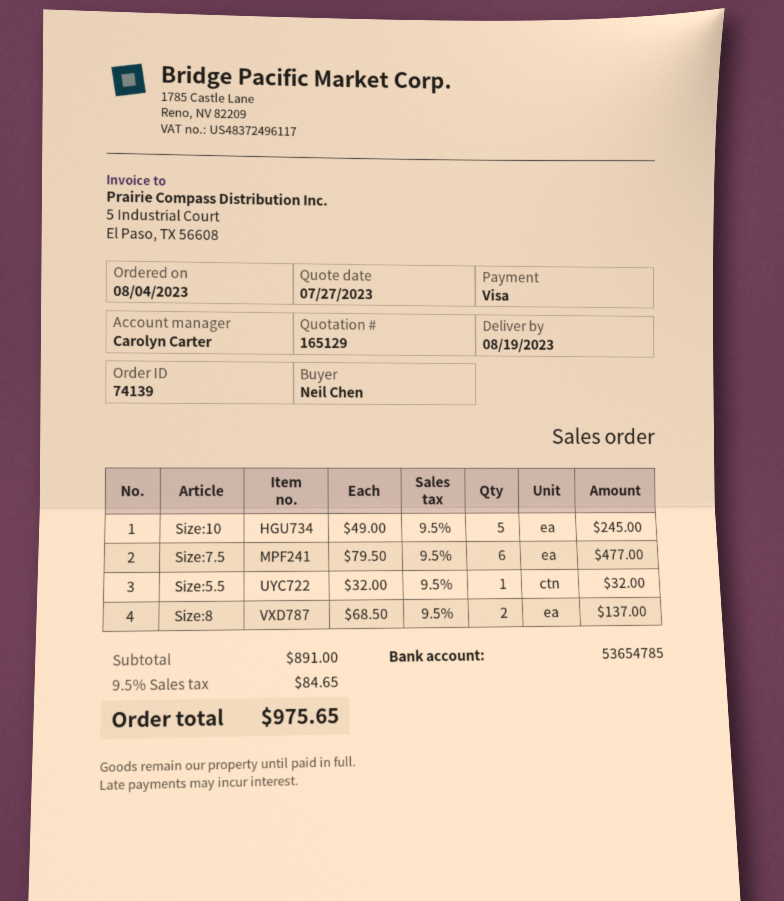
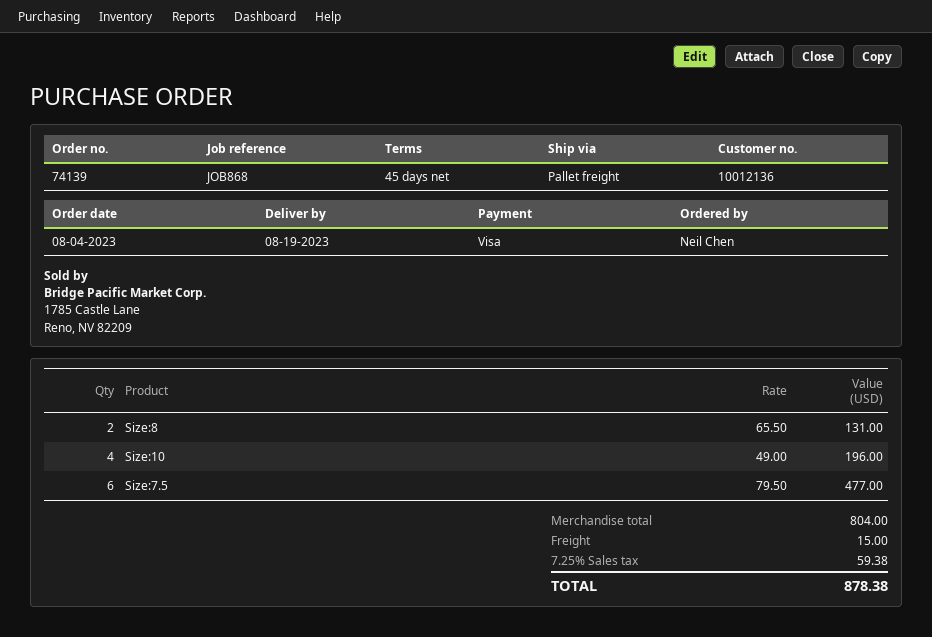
Size:10: 5 x 49.00 = 245.00 -> 4 x 49.00 = 196.00
Size:5.5: 1 x 32.00 = 32.00 -> none
Size:8: 2 x 68.50 = 137.00 -> 2 x 65.50 = 131.00
subtotal: 891.00 -> 804.00
shipping: none -> 15.00
tax: 9.5% = 84.65 -> 7.25% = 59.38
total: 975.65 -> 878.38

